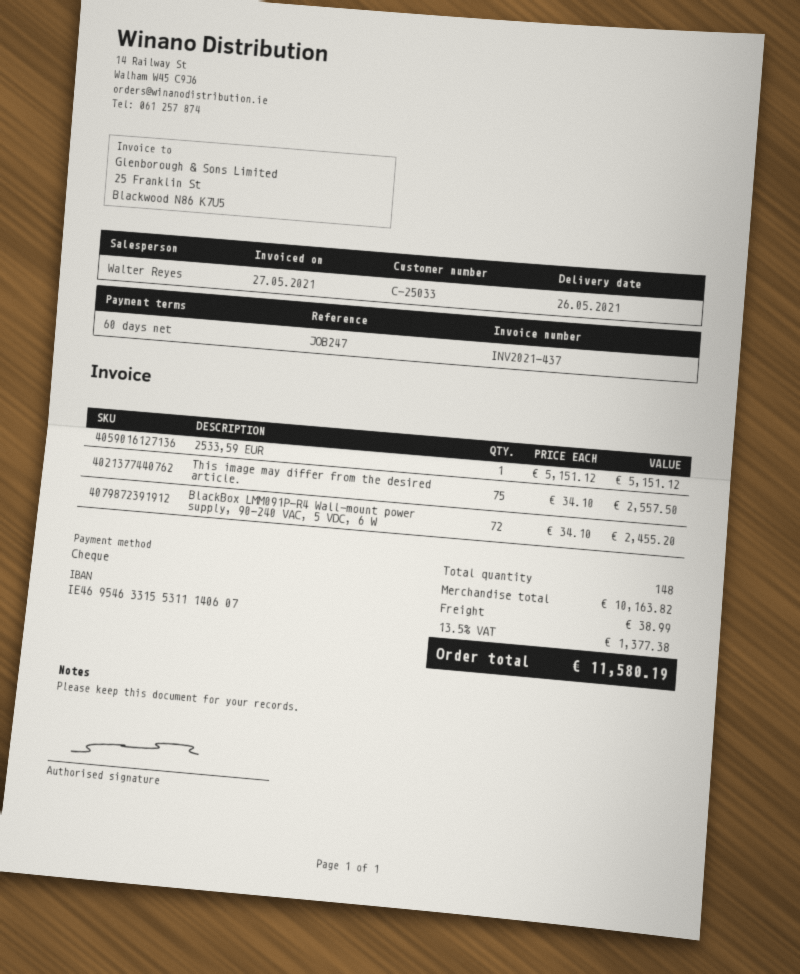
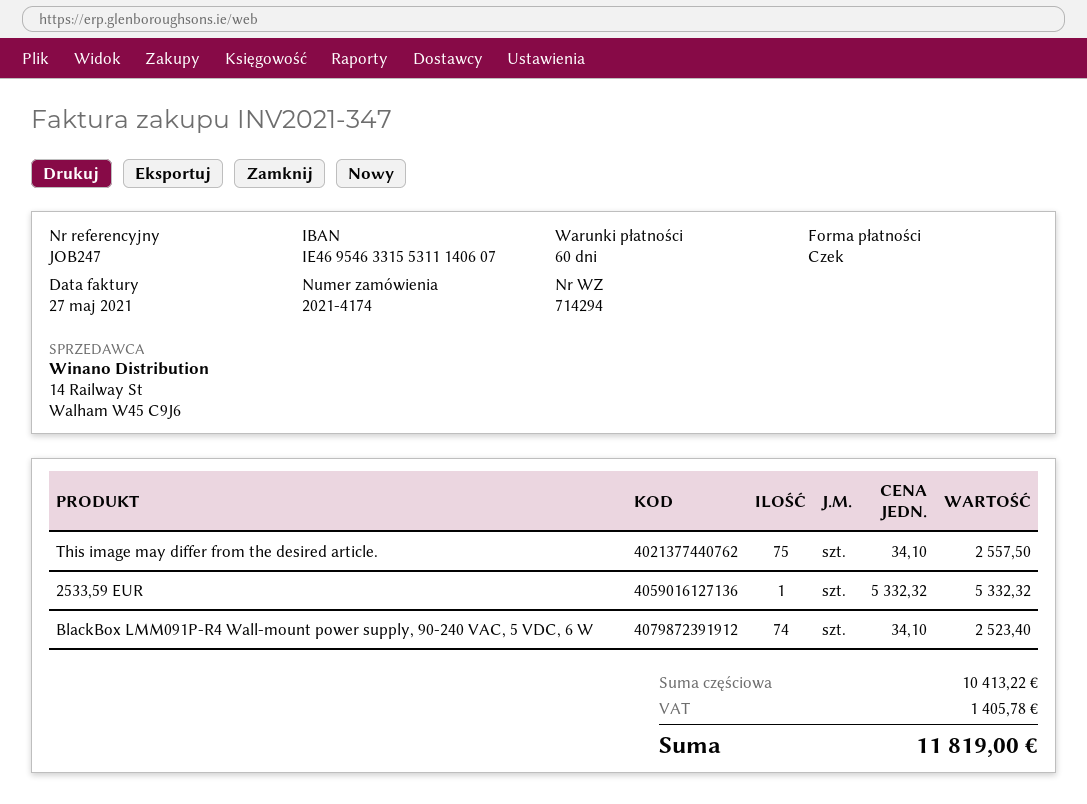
invoice number: INV2021-437 -> INV2021-347
2533,59 EUR: 1 x 5151.12 = 5151.12 -> 1 x 5332.32 = 5332.32
BlackBox LMM091P-R4 Wall-mount power supply, 90-240 VAC, 5 VDC, 6 W: 72 x 34.10 = 2455.20 -> 74 x 34.10 = 2523.40
subtotal: 10163.82 -> 10413.22
shipping: 38.99 -> none
tax: 1377.38 -> 1405.78
total: 11580.19 -> 11819.00

